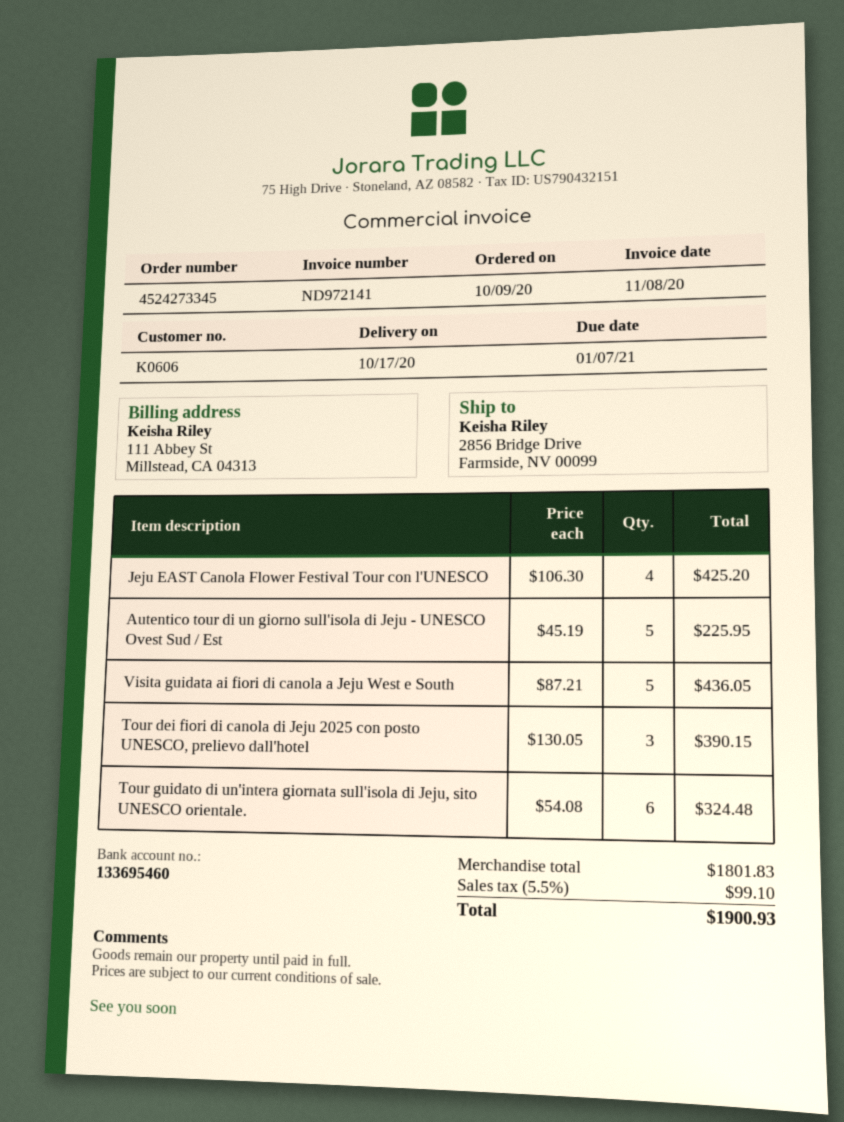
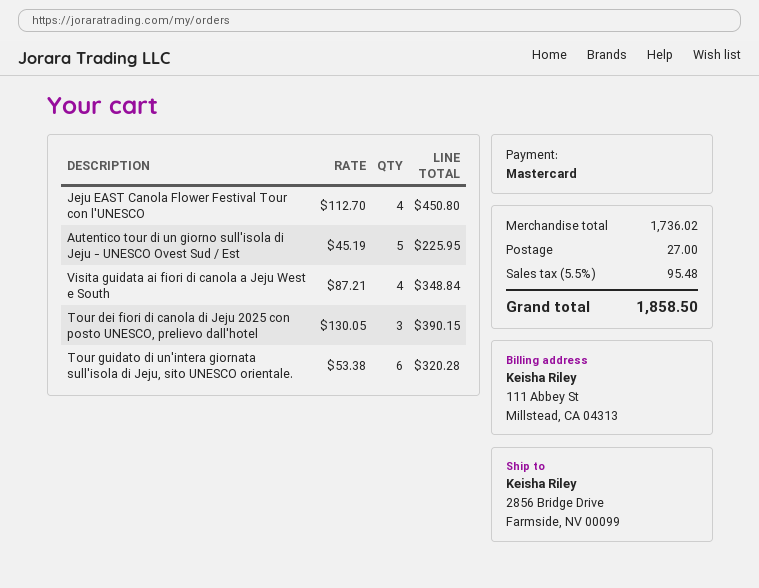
Jeju EAST Canola Flower Festival Tour con l'UNESCO: 4 x 106.30 = 425.20 -> 4 x 112.70 = 450.80
Visita guidata ai fiori di canola a Jeju West e South: 5 x 87.21 = 436.05 -> 4 x 87.21 = 348.84
Tour guidato di un'intera giornata sull'isola di Jeju, sito UNESCO orientale.: 6 x 54.08 = 324.48 -> 6 x 53.38 = 320.28
subtotal: 1801.83 -> 1736.02
shipping: none -> 27.00
tax: 5.5% = 99.10 -> 5.5% = 95.48
total: 1900.93 -> 1858.50

